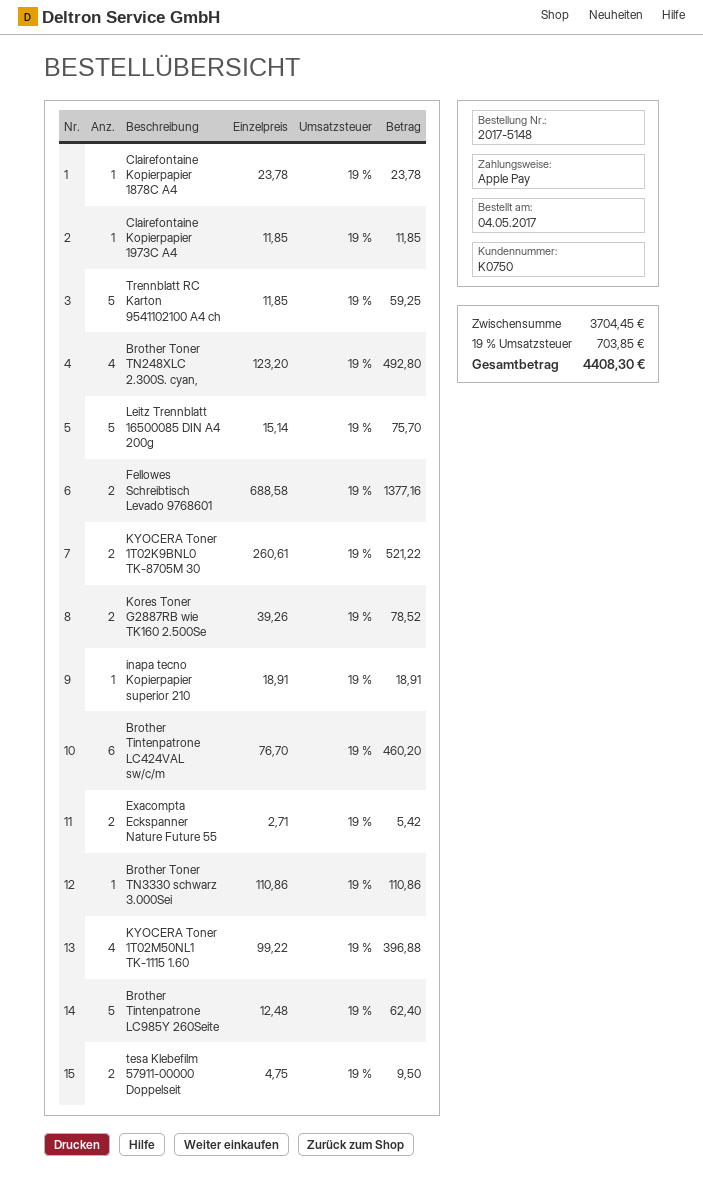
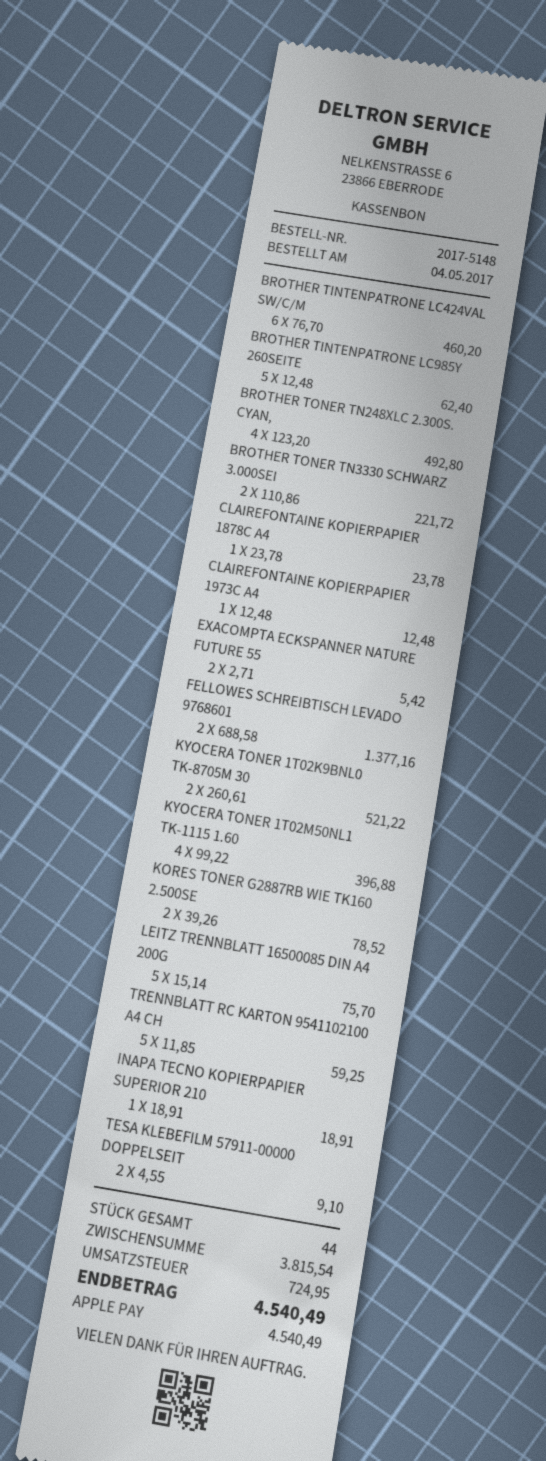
Clairefontaine Kopierpapier 1973C A4: 1 x 11.85 = 11.85 -> 1 x 12.48 = 12.48
Brother Toner TN3330 schwarz 3.000Sei: 1 x 110.86 = 110.86 -> 2 x 110.86 = 221.72
tesa Klebefilm 57911-00000 Doppelseit: 2 x 4.75 = 9.50 -> 2 x 4.55 = 9.10
subtotal: 3704.45 -> 3815.54
tax: 703.85 -> 724.95
total: 4408.30 -> 4540.49

